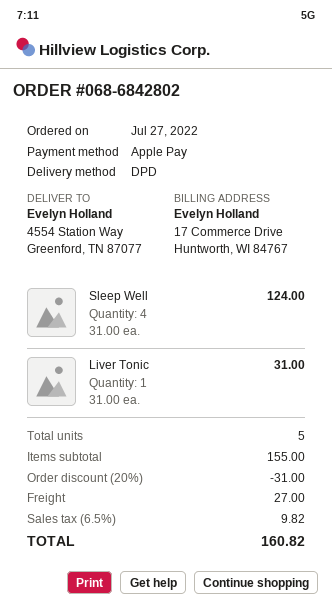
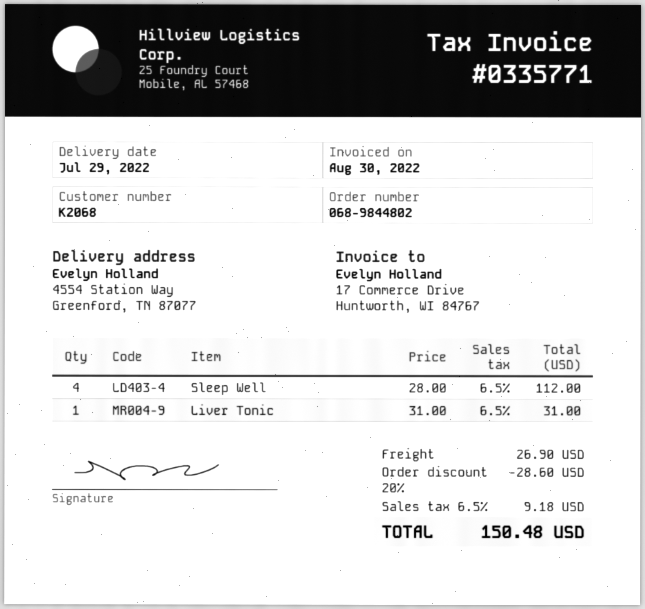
order number: 068-6842802 -> 068-9844802
Sleep Well: 4 x 31.00 = 124.00 -> 4 x 28.00 = 112.00
discount: 20% = 31.00 -> 20% = 28.60
shipping: 27.00 -> 26.90
tax: 6.5% = 9.82 -> 6.5% = 9.18
total: 160.82 -> 150.48

